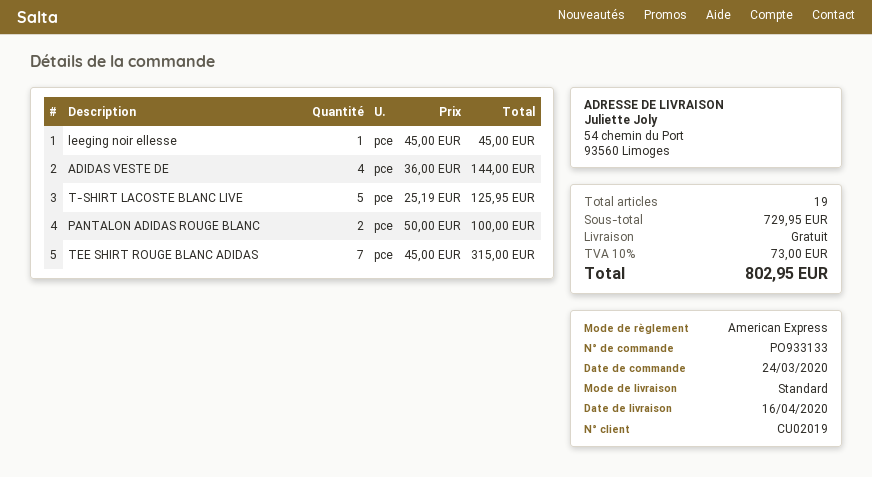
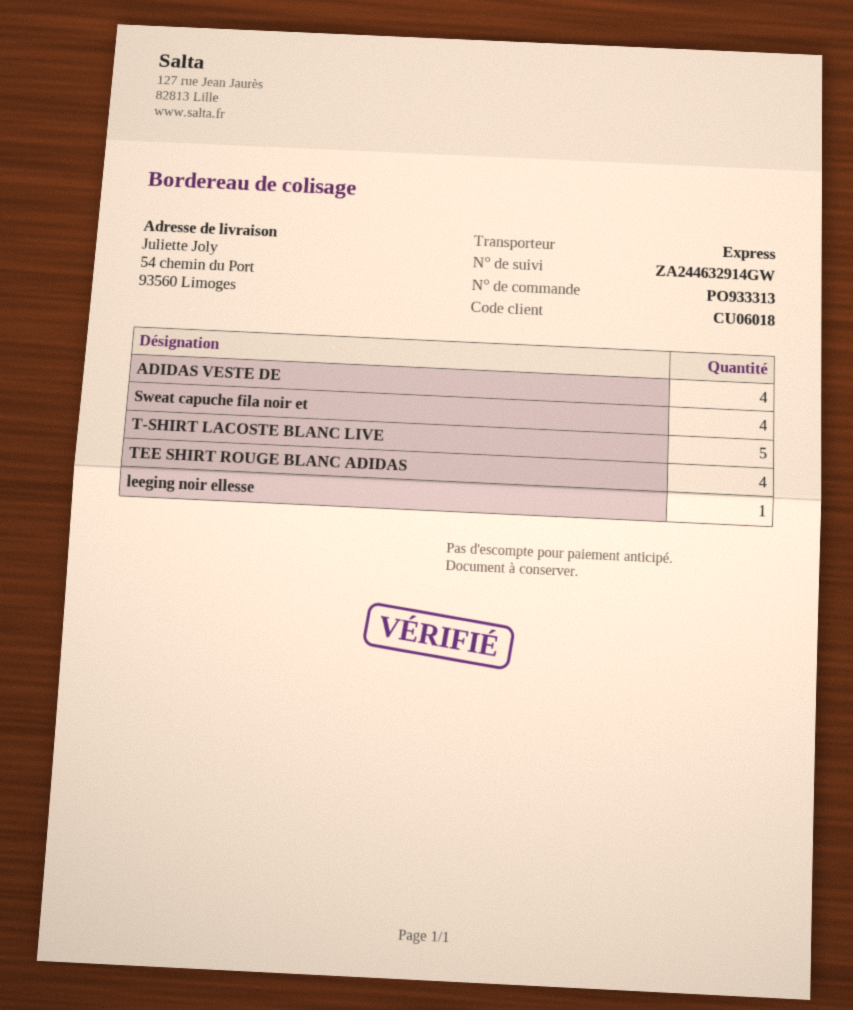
order number: PO933133 -> PO933313
customer number: CU02019 -> CU06018
shipping method: standard -> express
PANTALON ADIDAS ROUGE BLANC: 2 -> none
TEE SHIRT ROUGE BLANC ADIDAS: 7 -> 4
Sweat capuche fila noir et: none -> 4

